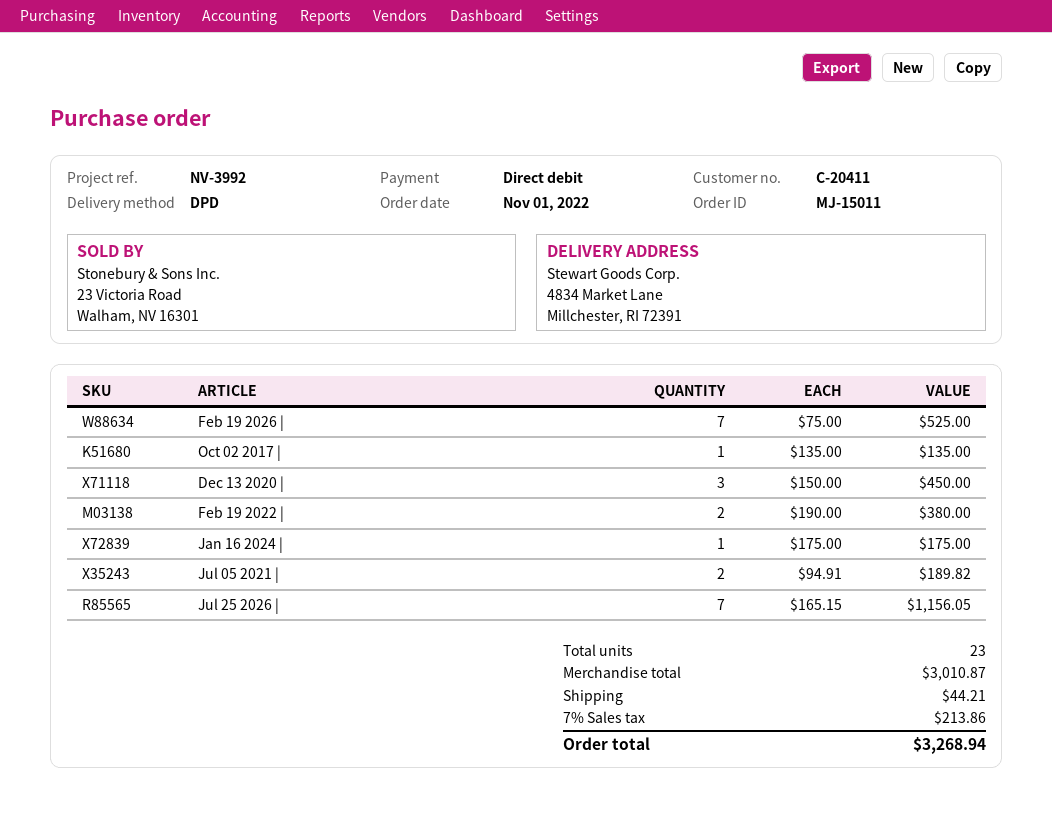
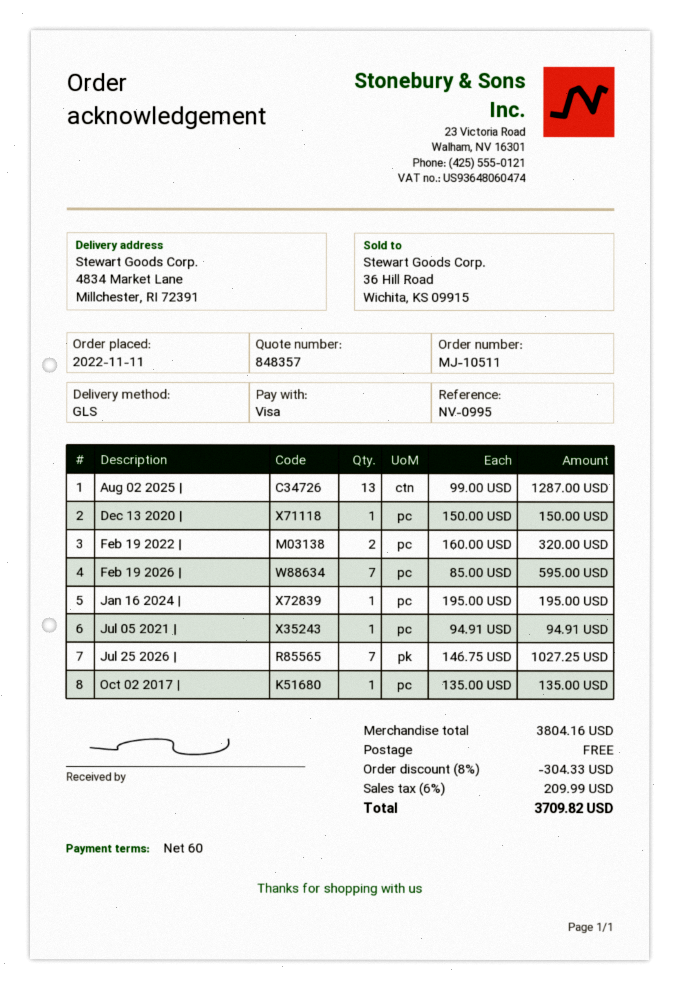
order number: MJ-15011 -> MJ-10511
order date: 2022-11-01 -> 2022-11-11
reference: NV-3992 -> NV-0995
payment method: direct debit -> Visa
shipping method: DPD -> GLS
Feb 19 2026 |: 7 x 75.00 = 525.00 -> 7 x 85.00 = 595.00
Dec 13 2020 |: 3 x 150.00 = 450.00 -> 1 x 150.00 = 150.00
Feb 19 2022 |: 2 x 190.00 = 380.00 -> 2 x 160.00 = 320.00
Jan 16 2024 |: 1 x 175.00 = 175.00 -> 1 x 195.00 = 195.00
Jul 05 2021 |: 2 x 94.91 = 189.82 -> 1 x 94.91 = 94.91
Jul 25 2026 |: 7 x 165.15 = 1156.05 -> 7 x 146.75 = 1027.25
Aug 02 2025 |: none -> 13 x 99.00 = 1287.00
subtotal: 3010.87 -> 3804.16
discount: none -> 8% = 304.33
shipping: 44.21 -> 0.00
tax: 7% = 213.86 -> 6% = 209.99
total: 3268.94 -> 3709.82

